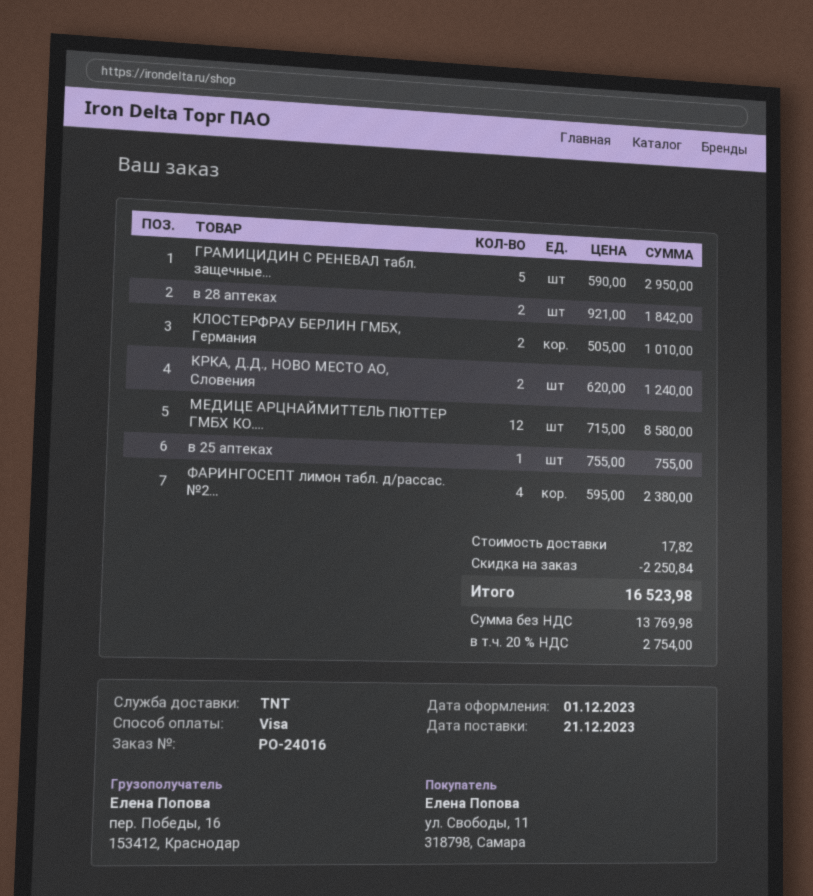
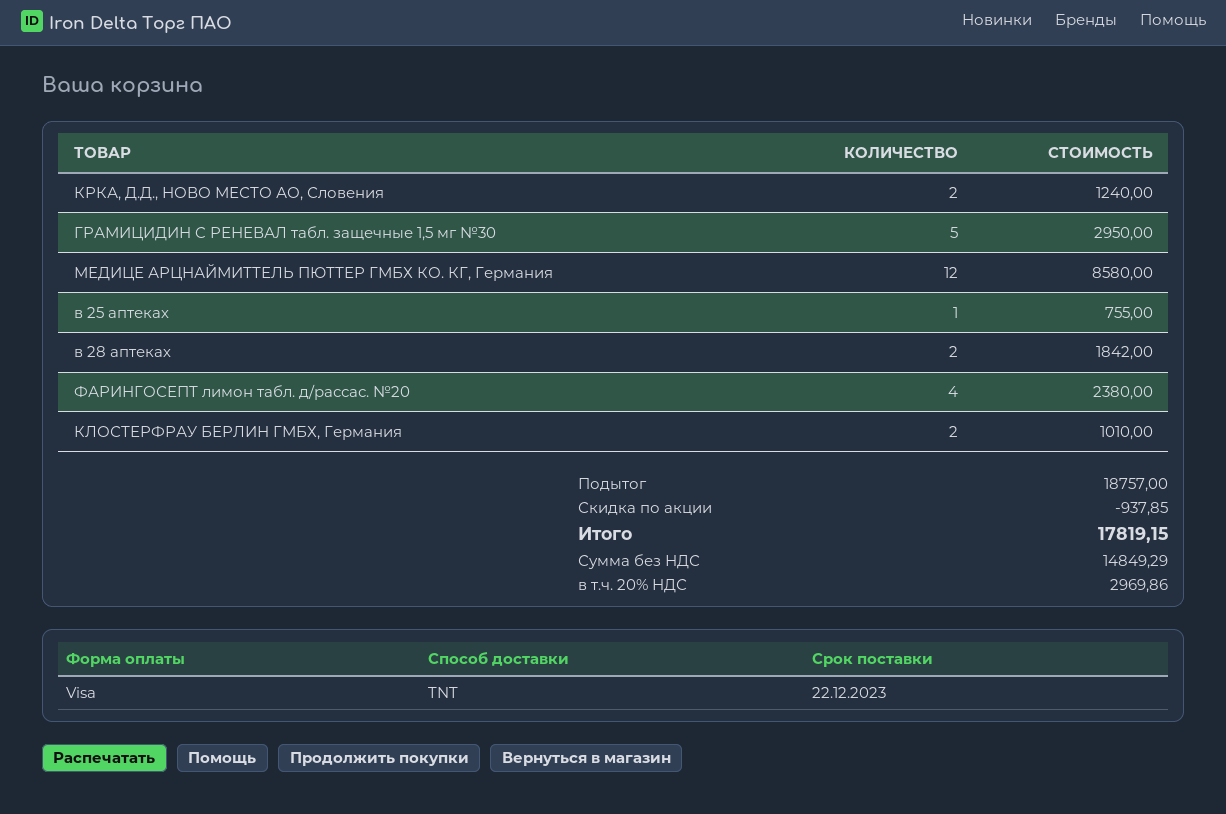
delivery date: 2023-12-21 -> 2023-12-22
discount: 2250.84 -> 937.85
shipping: 17.82 -> none
net: 13769.98 -> 14849.29
tax: 20% = 2754.00 -> 20% = 2969.86
total: 16523.98 -> 17819.15

